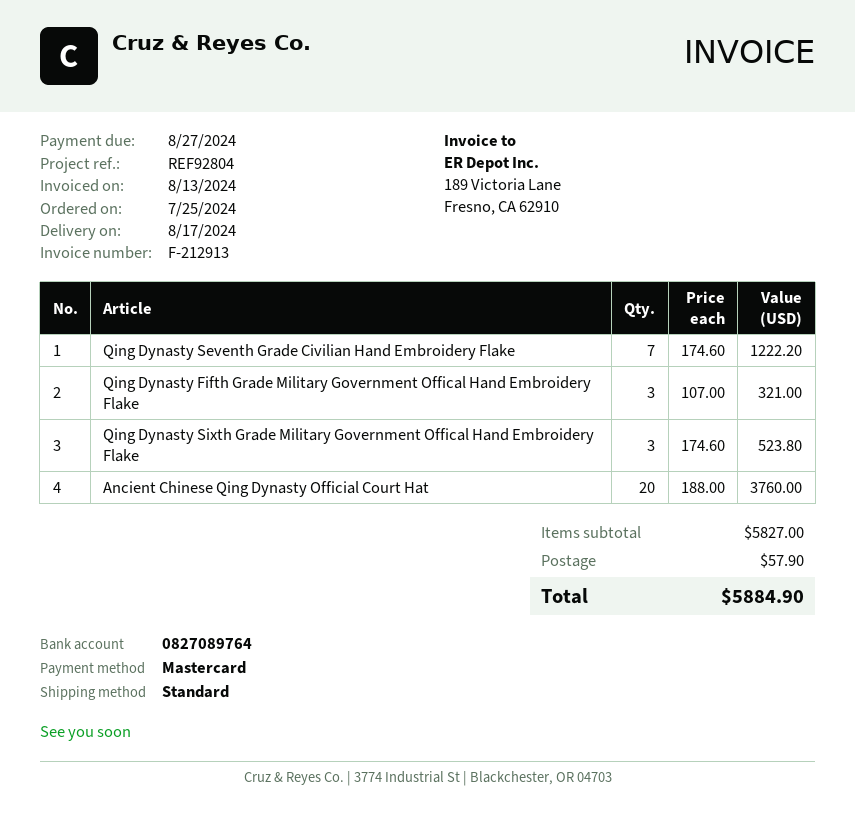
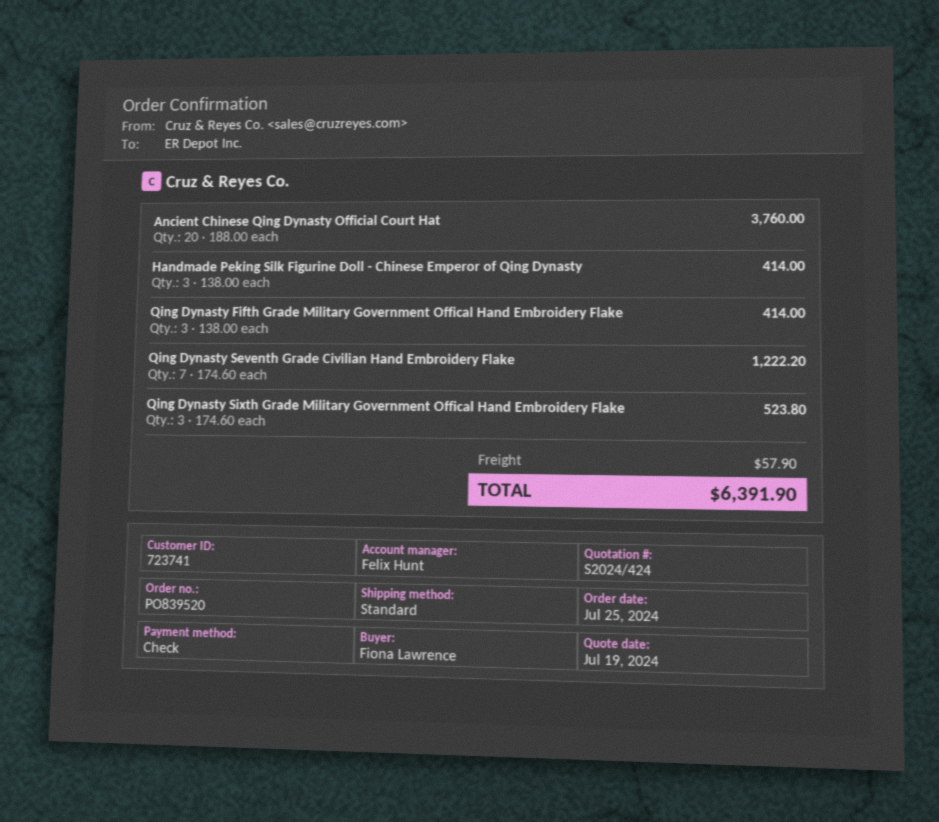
payment method: Mastercard -> cheque
Qing Dynasty Fifth Grade Military Government Offical Hand Embroidery Flake: 3 x 107.00 = 321.00 -> 3 x 138.00 = 414.00
Handmade Peking Silk Figurine Doll - Chinese Emperor of Qing Dynasty: none -> 3 x 138.00 = 414.00
total: 5884.90 -> 6391.90

